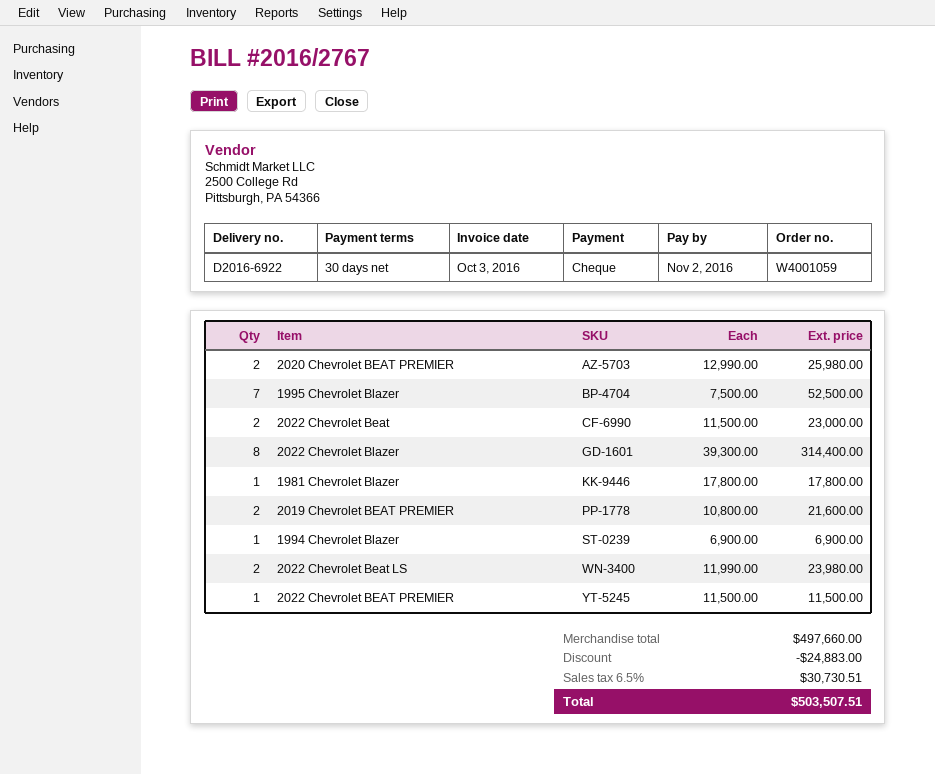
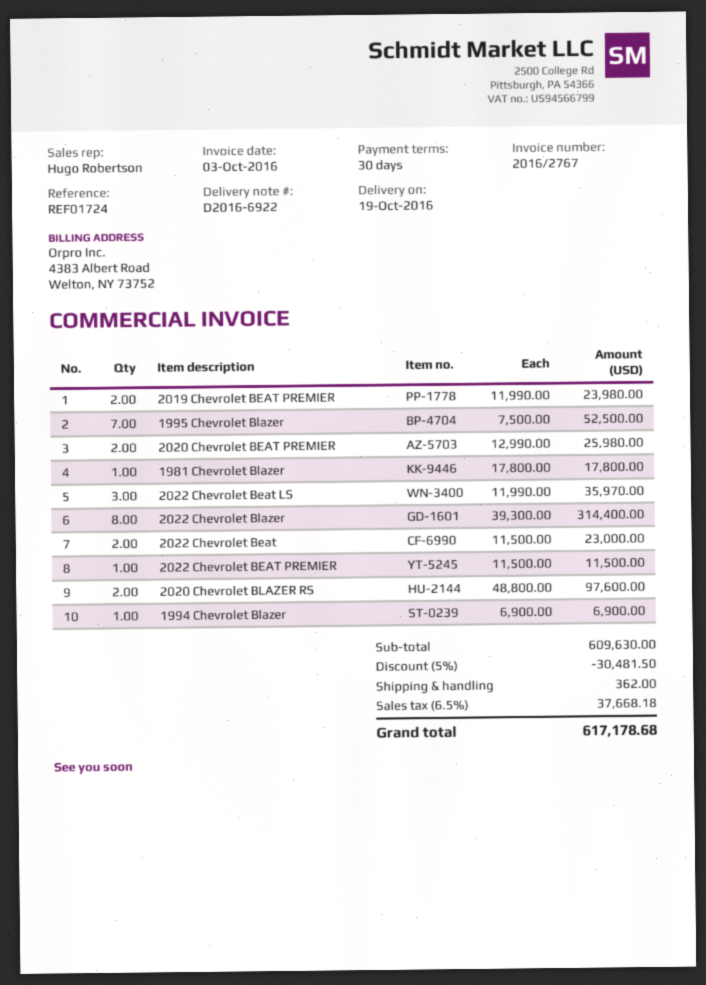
2019 Chevrolet BEAT PREMIER: 2 x 10800.00 = 21600.00 -> 2 x 11990.00 = 23980.00
2022 Chevrolet Beat LS: 2 x 11990.00 = 23980.00 -> 3 x 11990.00 = 35970.00
2020 Chevrolet BLAZER RS: none -> 2 x 48800.00 = 97600.00
subtotal: 497660.00 -> 609630.00
discount: 24883.00 -> 30481.50
shipping: none -> 362.00
tax: 6.5% = 30730.51 -> 6.5% = 37668.18
total: 503507.51 -> 617178.68

